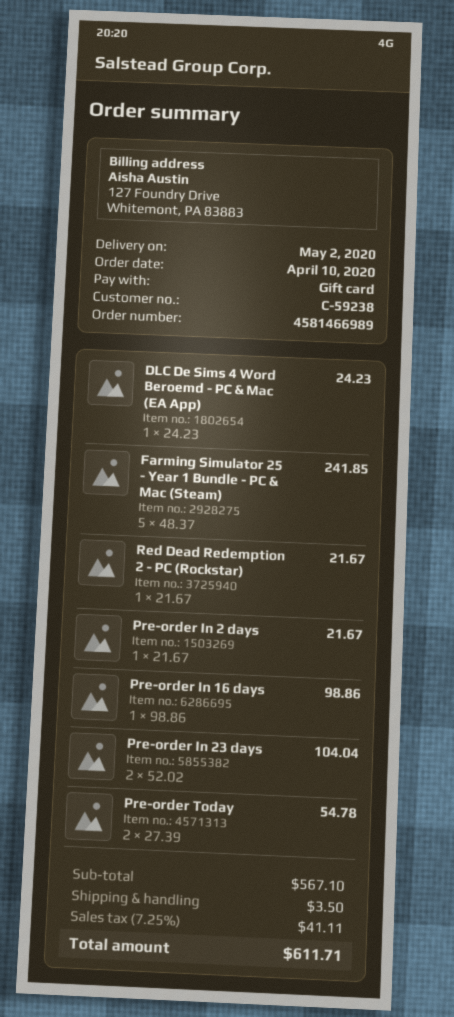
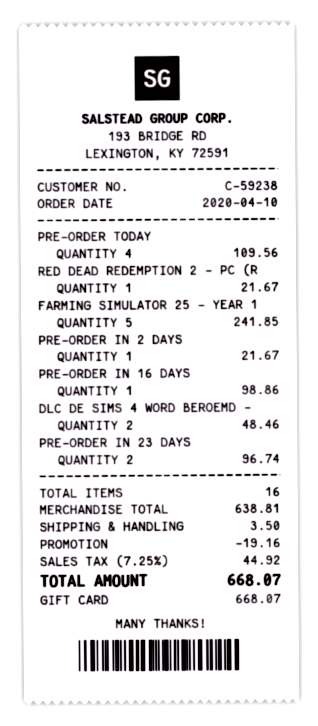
DLC De Sims 4 Word Beroemd - PC & Mac (EA App): 1 for 24.23 -> 2 for 48.46
Pre-order In 23 days: 2 for 104.04 -> 2 for 96.74
Pre-order Today: 2 for 54.78 -> 4 for 109.56
subtotal: 567.10 -> 638.81
discount: none -> 19.16
tax: 7.25% = 41.11 -> 7.25% = 44.92
total: 611.71 -> 668.07

